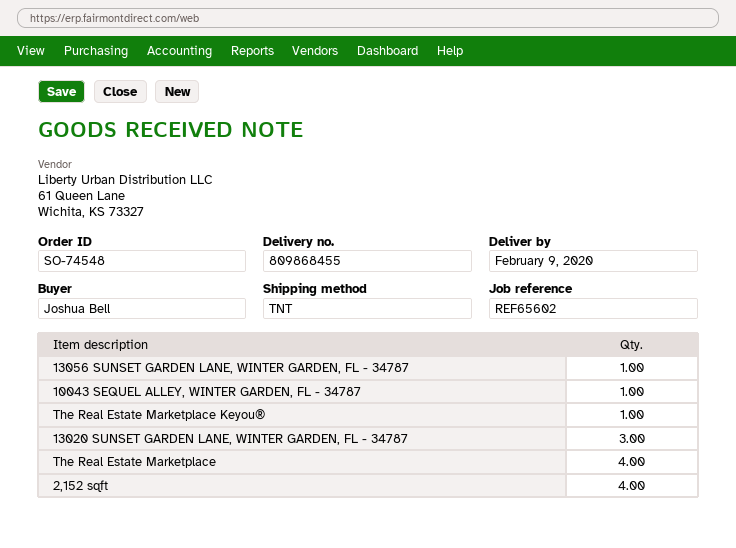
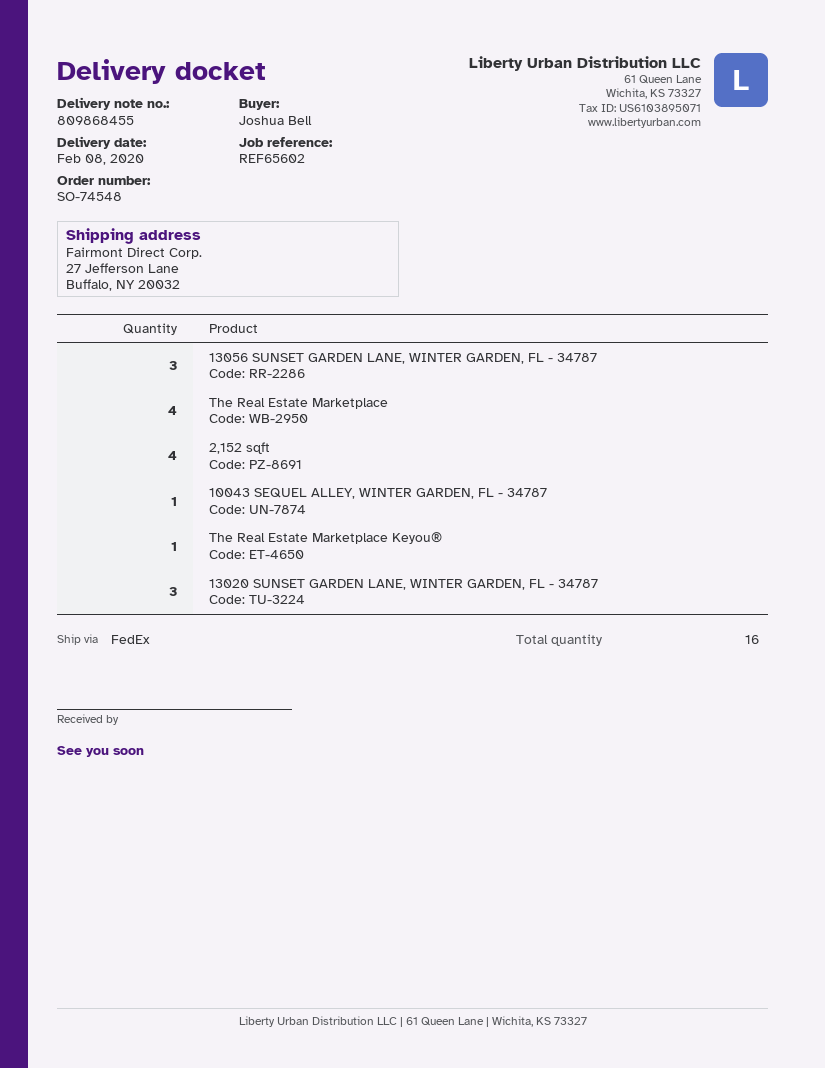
delivery date: 2020-02-09 -> 2020-02-08
shipping method: TNT -> FedEx
13056 SUNSET GARDEN LANE, WINTER GARDEN, FL - 34787: 1 -> 3

